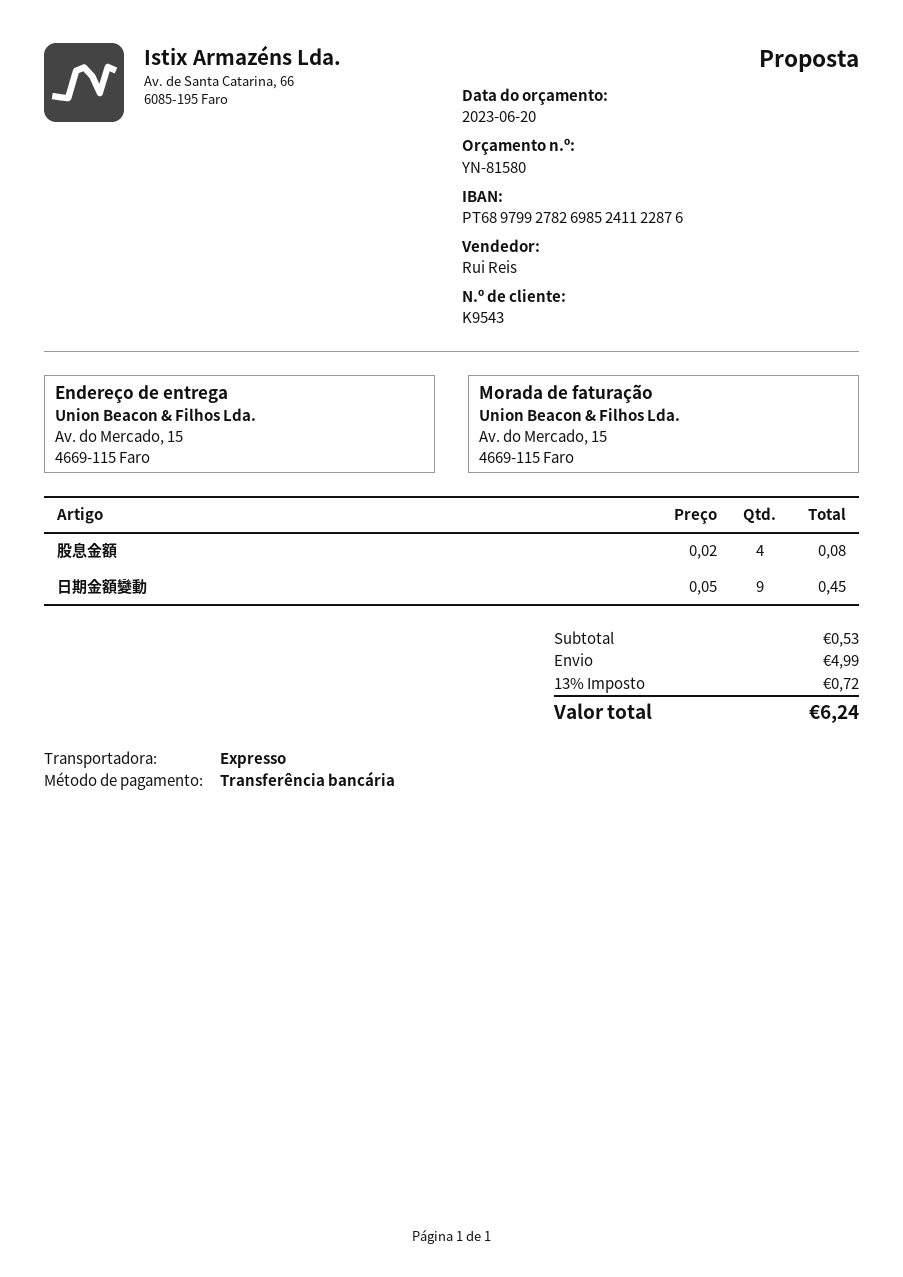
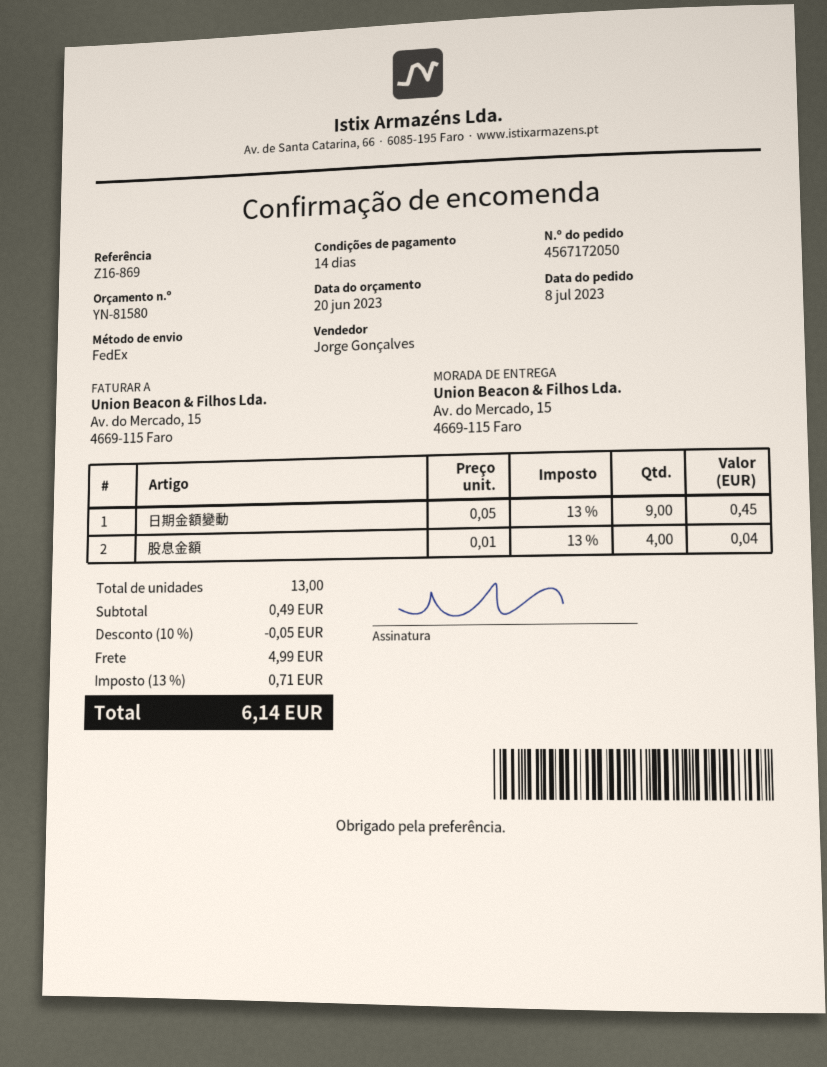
sales rep: Rui Reis -> Jorge Gonçalves
shipping method: express -> FedEx
股息金額: 4 x 0.02 = 0.08 -> 4 x 0.01 = 0.04
subtotal: 0.53 -> 0.49
discount: none -> 10% = 0.05
tax: 13% = 0.72 -> 13% = 0.71
total: 6.24 -> 6.14

